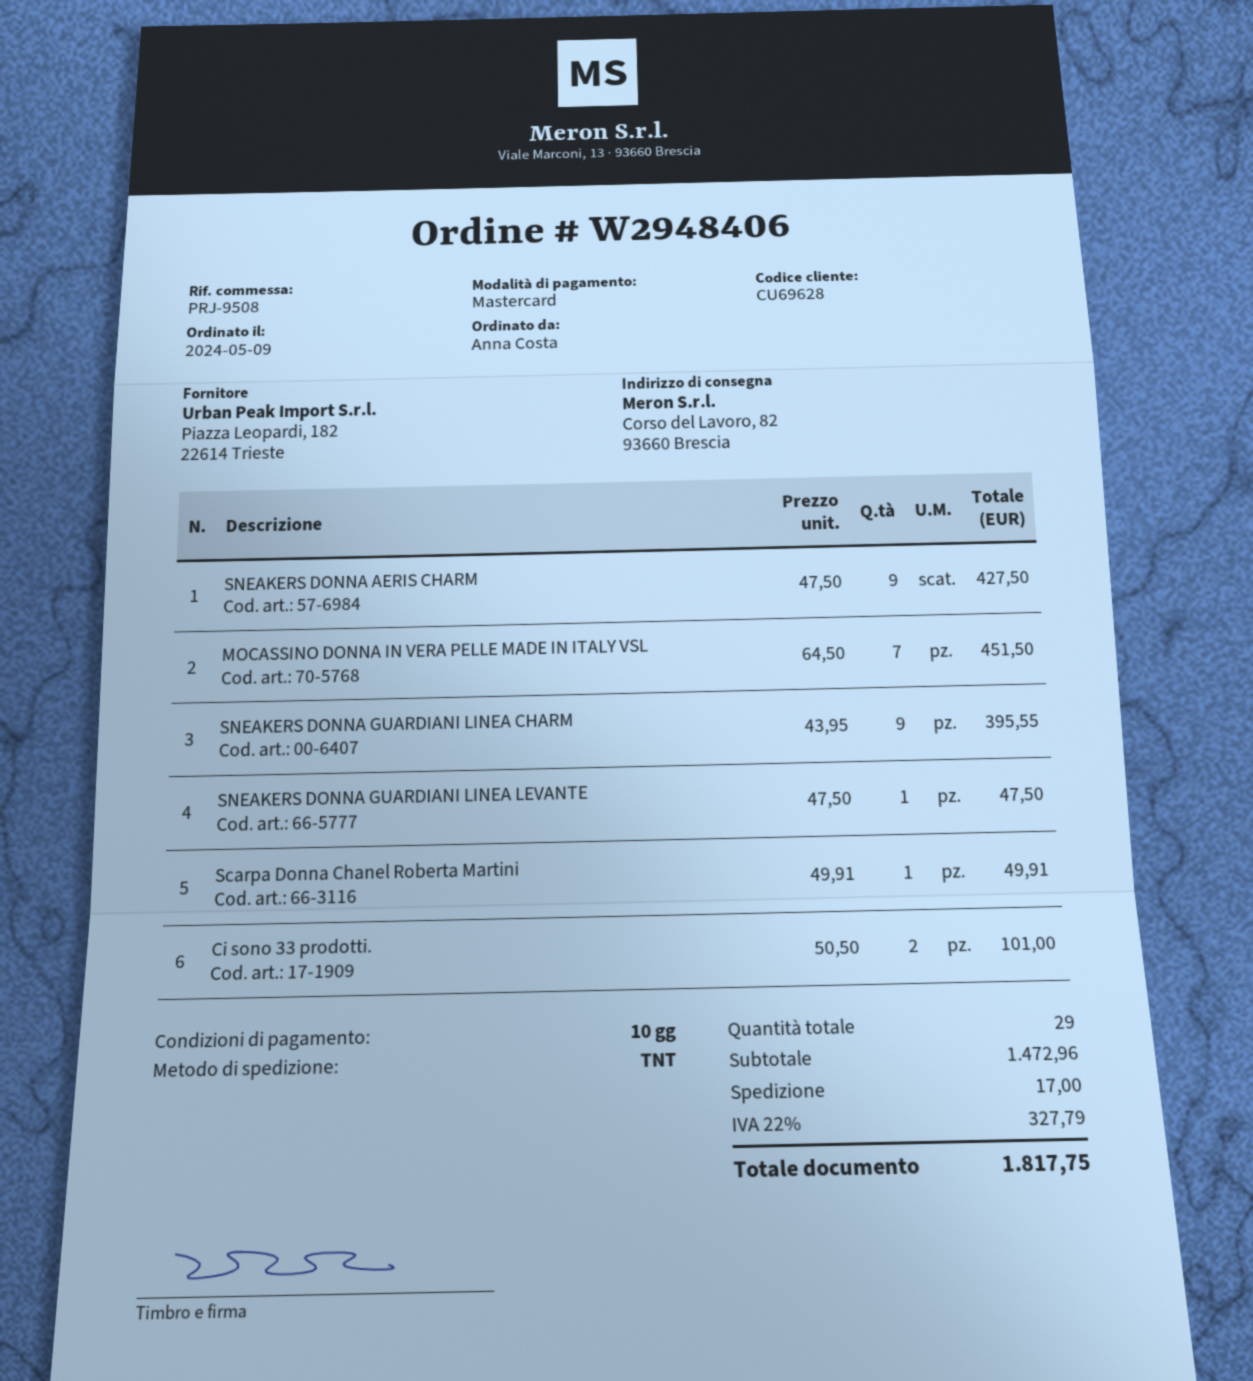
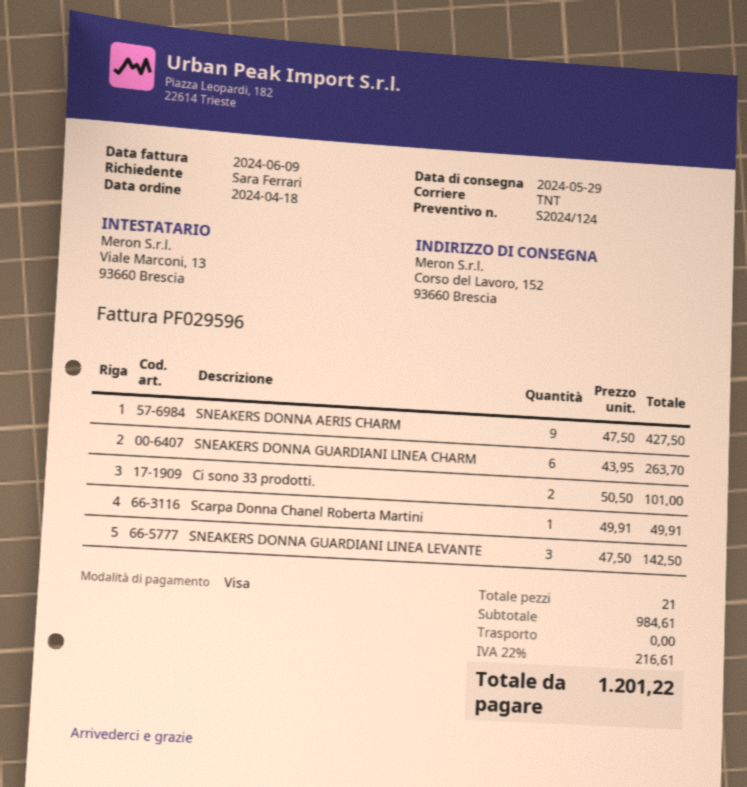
order date: 2024-05-09 -> 2024-04-18
ordered by: Anna Costa -> Sara Ferrari
payment method: Mastercard -> Visa
ship to: Corso del Lavoro, 82, 93660 Brescia -> Corso del Lavoro, 152, 93660 Brescia
MOCASSINO DONNA IN VERA PELLE MADE IN ITALY VSL: 7 x 64.50 = 451.50 -> none
SNEAKERS DONNA GUARDIANI LINEA CHARM: 9 x 43.95 = 395.55 -> 6 x 43.95 = 263.70
SNEAKERS DONNA GUARDIANI LINEA LEVANTE: 1 x 47.50 = 47.50 -> 3 x 47.50 = 142.50
total quantity: 29 -> 21
subtotal: 1472.96 -> 984.61
shipping: 17.00 -> 0.00
tax: 22% = 327.79 -> 22% = 216.61
total: 1817.75 -> 1201.22

